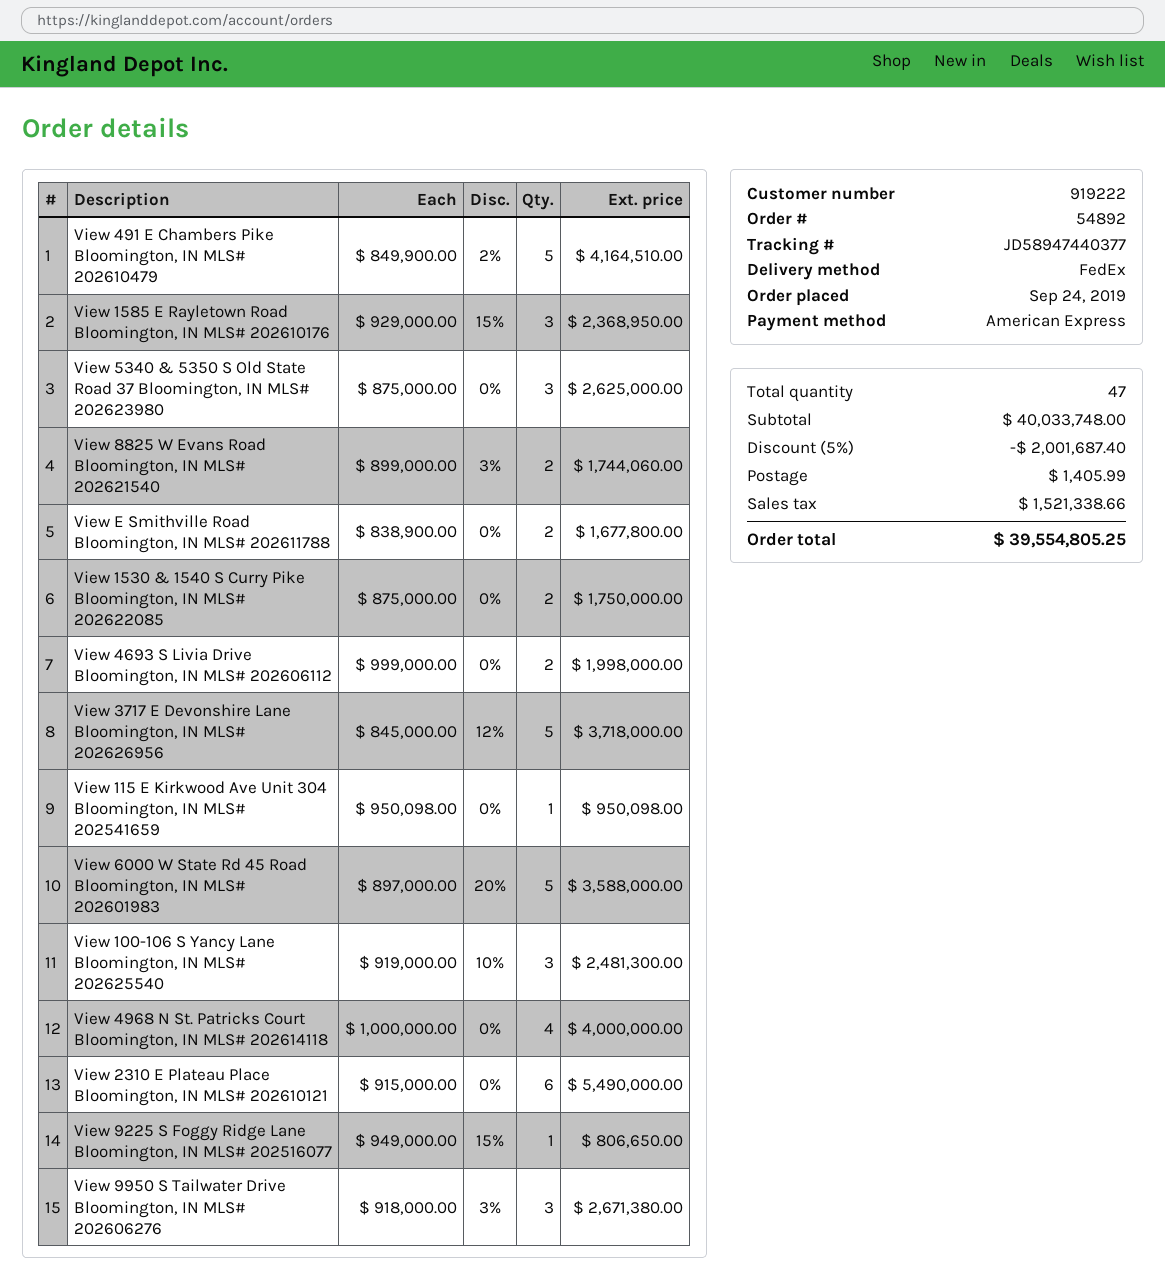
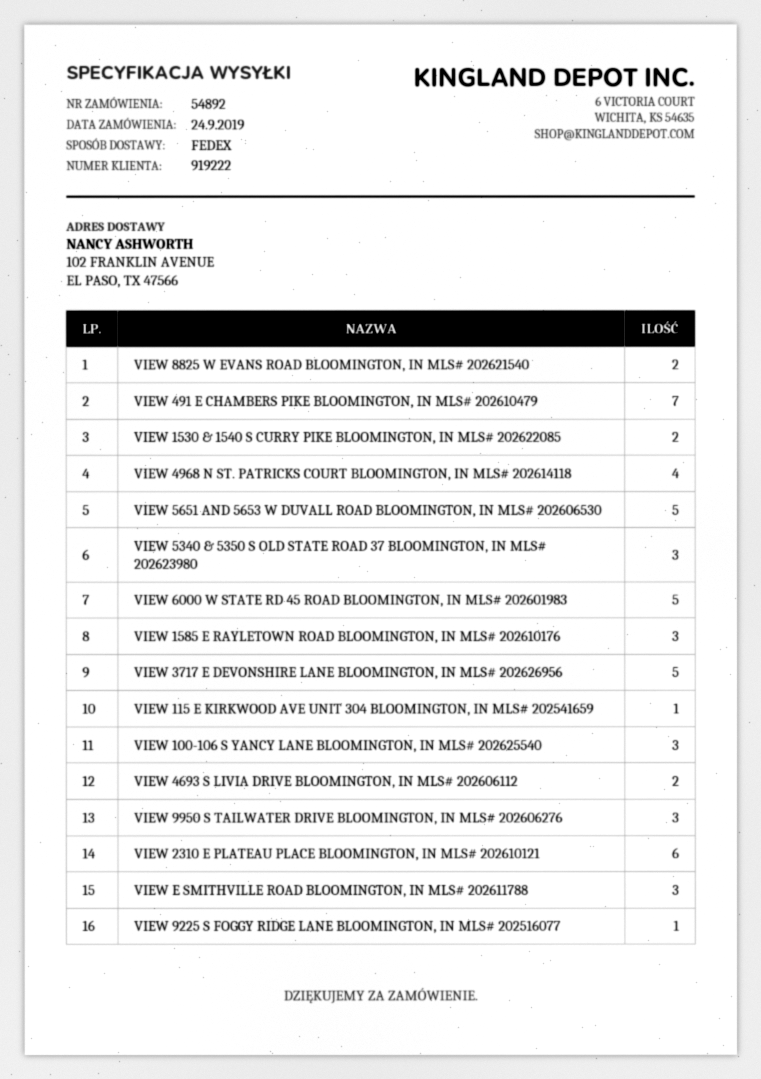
View 491 E Chambers Pike Bloomington, IN MLS# 202610479: 5 -> 7
View E Smithville Road Bloomington, IN MLS# 202611788: 2 -> 3
VIEW 5651 AND 5653 W DUVALL ROAD BLOOMINGTON, IN MLS# 202606530: none -> 5

